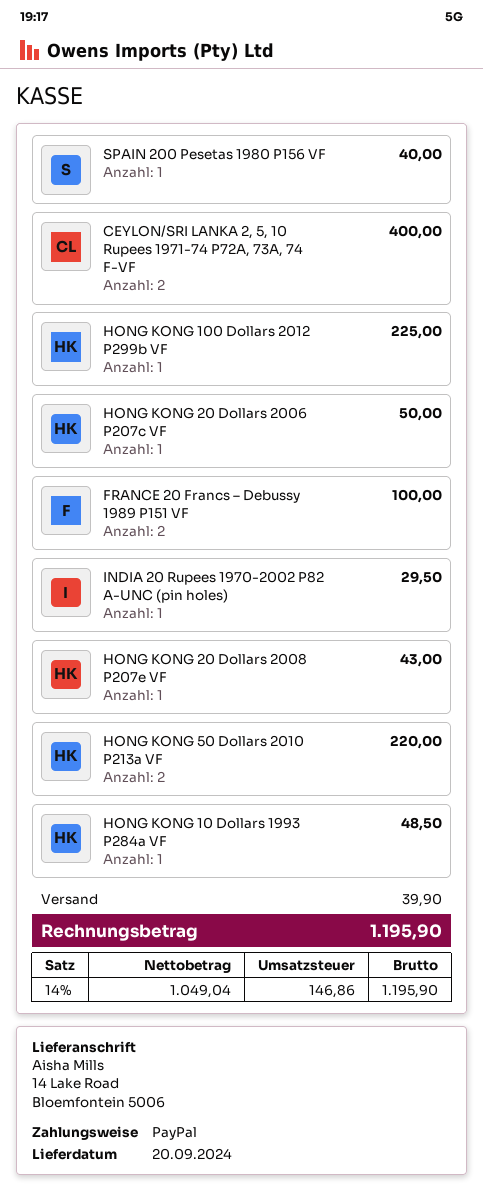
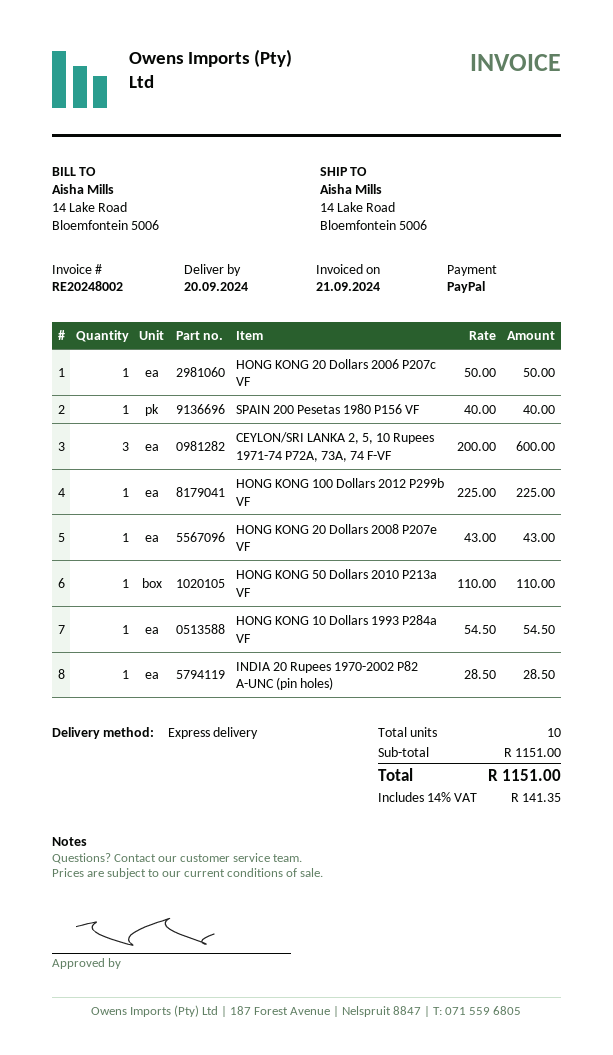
CEYLON/SRI LANKA 2, 5, 10 Rupees 1971-74 P72A, 73A, 74 F-VF: 2 for 400.00 -> 3 for 600.00
FRANCE 20 Francs – Debussy 1989 P151 VF: 2 for 100.00 -> none
INDIA 20 Rupees 1970-2002 P82 A-UNC (pin holes): 1 for 29.50 -> 1 for 28.50
HONG KONG 50 Dollars 2010 P213a VF: 2 for 220.00 -> 1 for 110.00
HONG KONG 10 Dollars 1993 P284a VF: 1 for 48.50 -> 1 for 54.50
shipping: 39.90 -> none
tax: 14% = 146.86 -> 14% = 141.35
total: 1195.90 -> 1151.00

